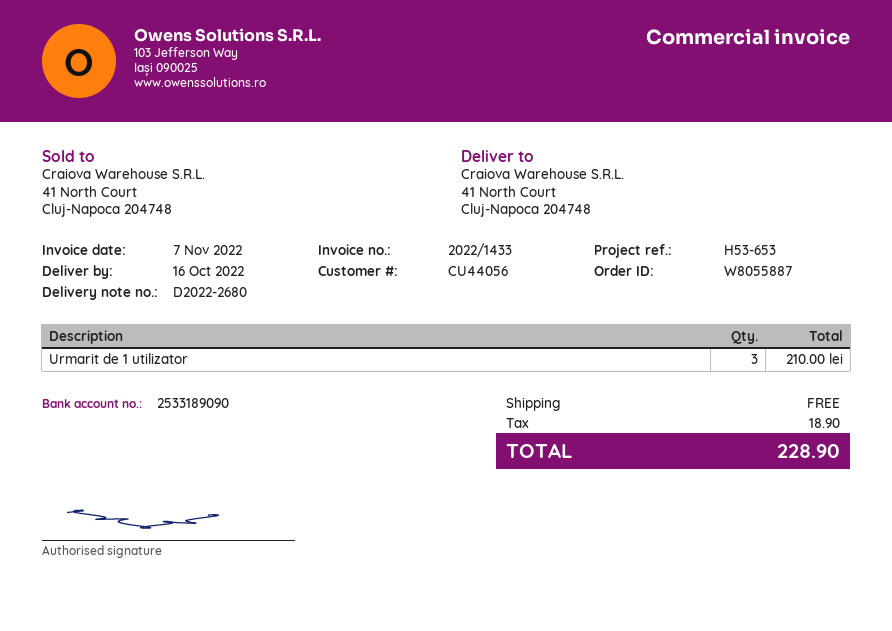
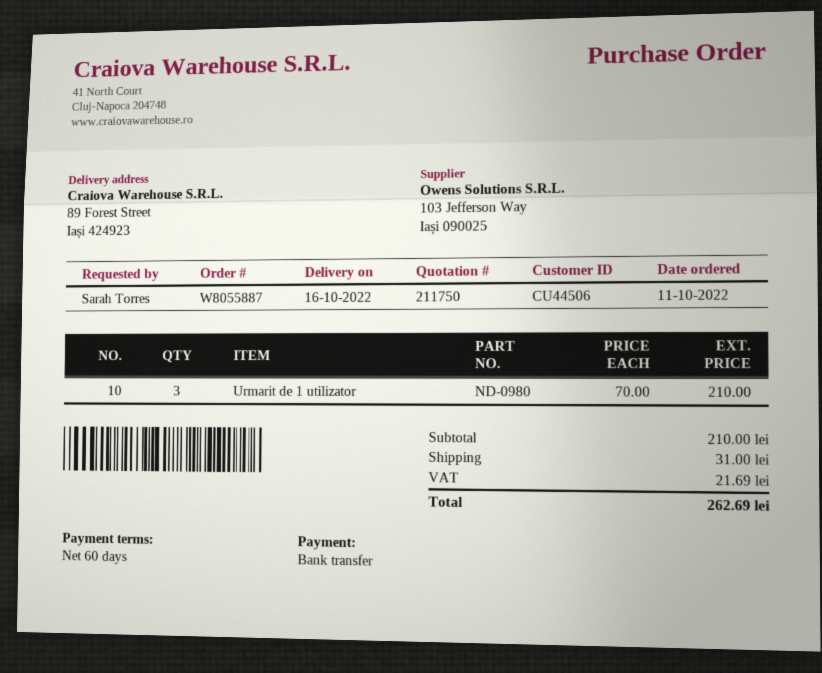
customer number: CU44056 -> CU44506
ship to: 41 North Court, Cluj-Napoca 204748 -> 89 Forest Street, Iași 424923
shipping: 0.00 -> 31.00
tax: 18.90 -> 21.69
total: 228.90 -> 262.69

